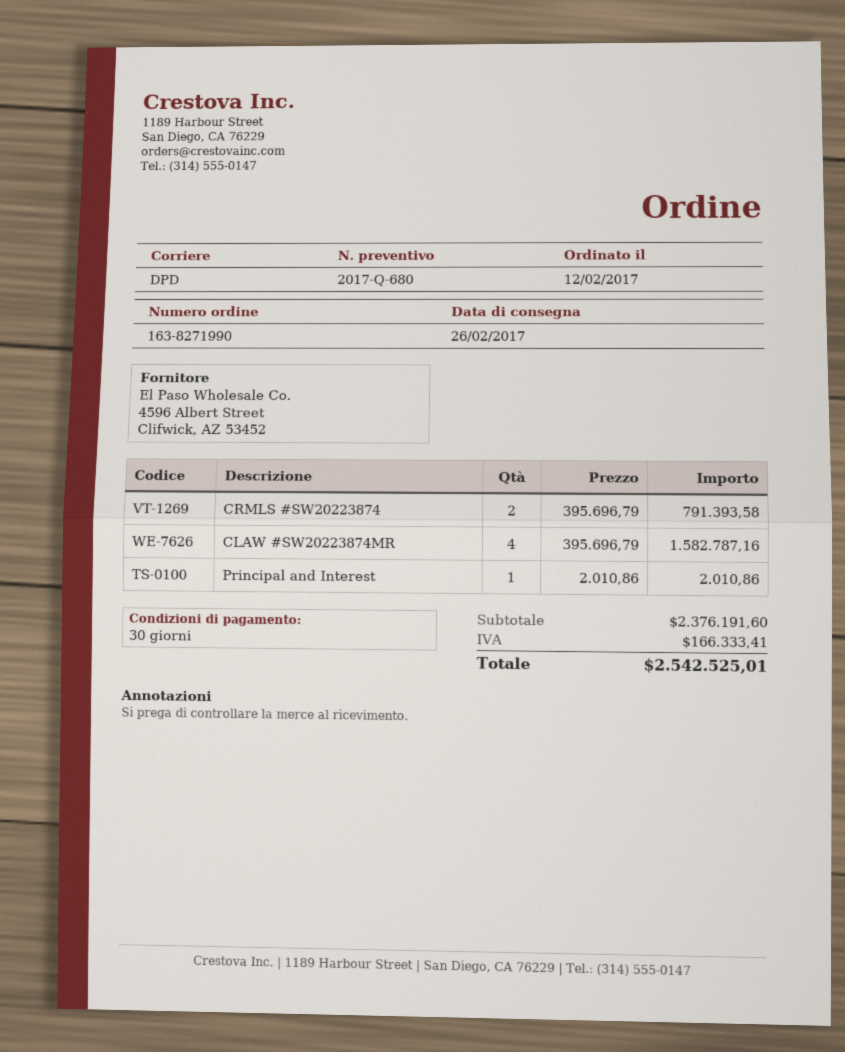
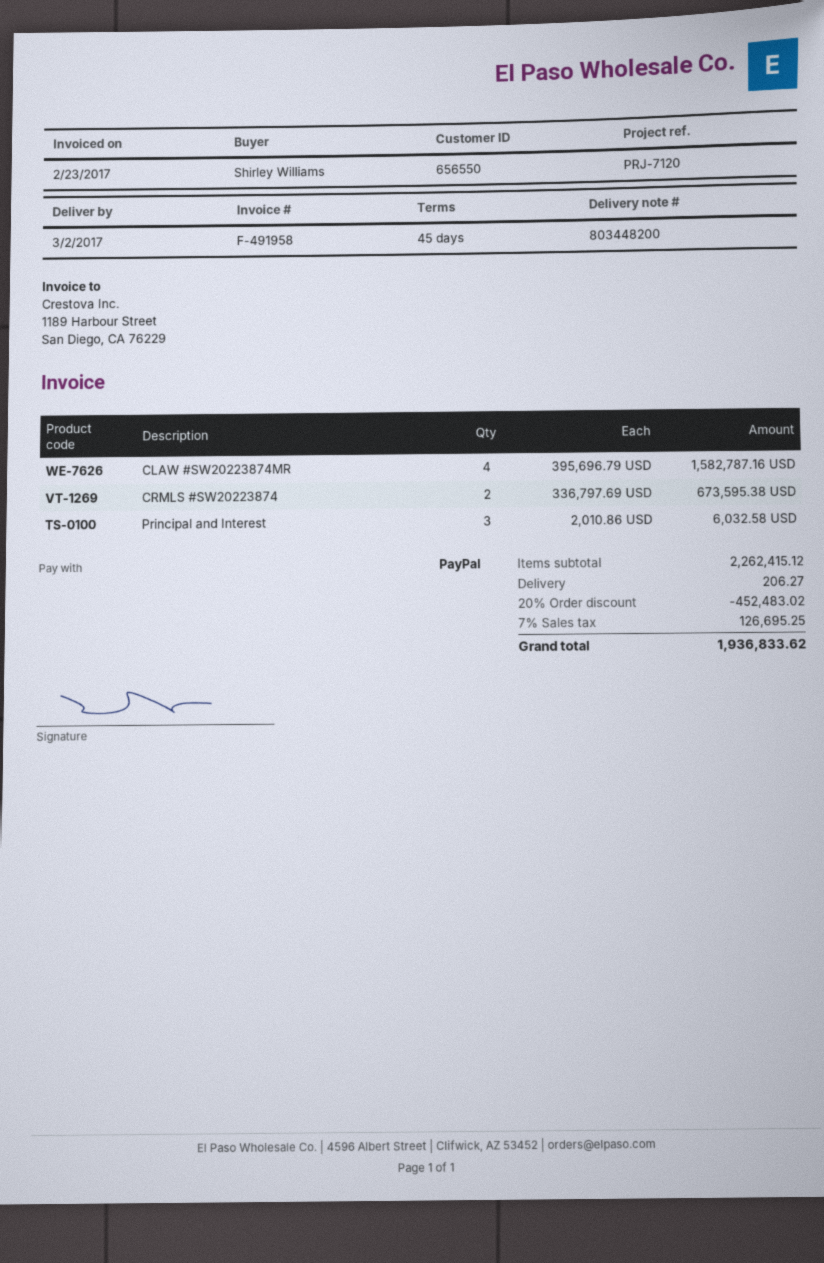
delivery date: 2017-02-26 -> 2017-03-02
payment terms: 30 days -> 45 days
CRMLS #SW20223874: 2 x 395696.79 = 791393.58 -> 2 x 336797.69 = 673595.38
Principal and Interest: 1 x 2010.86 = 2010.86 -> 3 x 2010.86 = 6032.58
subtotal: 2376191.60 -> 2262415.12
discount: none -> 20% = 452483.02
shipping: none -> 206.27
tax: 166333.41 -> 126695.25
total: 2542525.01 -> 1936833.62

